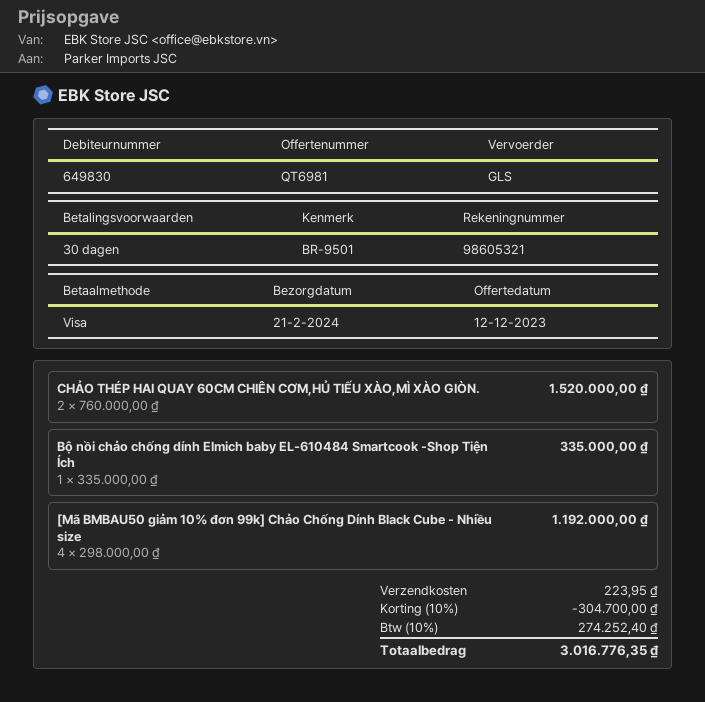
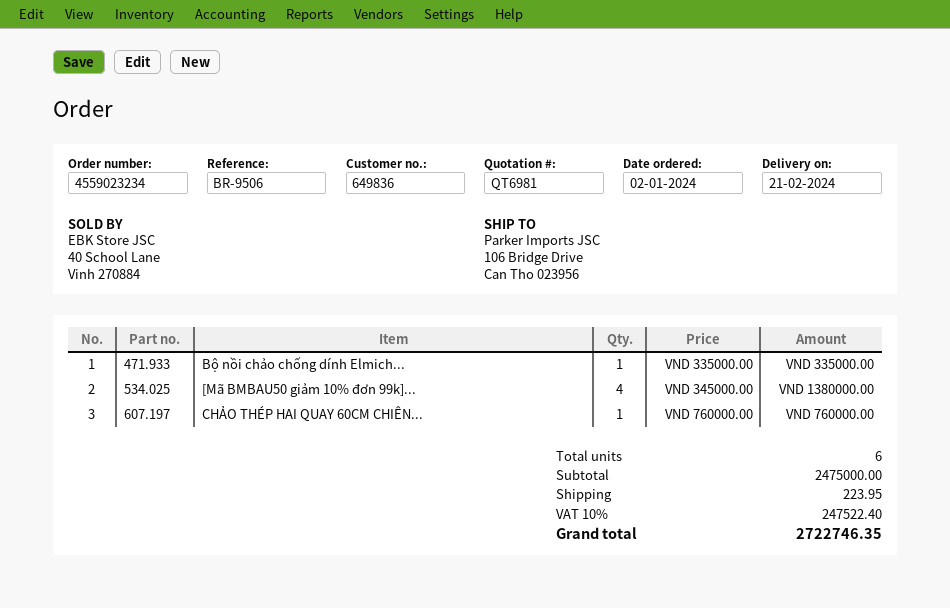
customer number: 649830 -> 649836
reference: BR-9501 -> BR-9506
CHẢO THÉP HAI QUAY 60CM CHIÊN CƠM,HỦ TIẾU XÀO,MÌ XÀO GIÒN.: 2 x 760000.00 = 1520000.00 -> 1 x 760000.00 = 760000.00
[Mã BMBAU50 giảm 10% đơn 99k] Chảo Chống Dính Black Cube - Nhiều size: 4 x 298000.00 = 1192000.00 -> 4 x 345000.00 = 1380000.00
discount: 10% = 304700.00 -> none
tax: 10% = 274252.40 -> 10% = 247522.40
total: 3016776.35 -> 2722746.35

